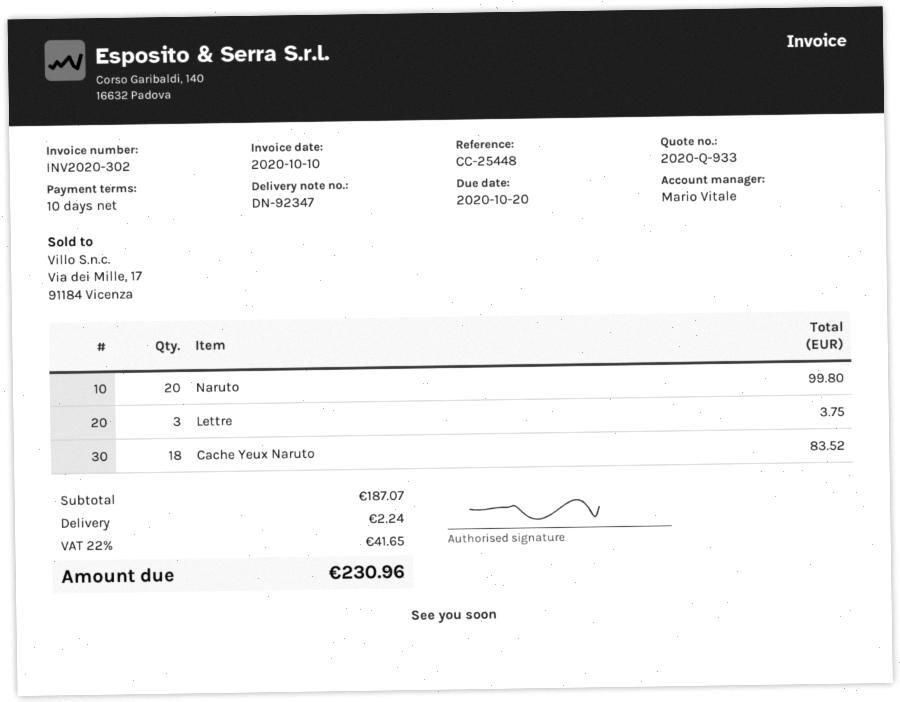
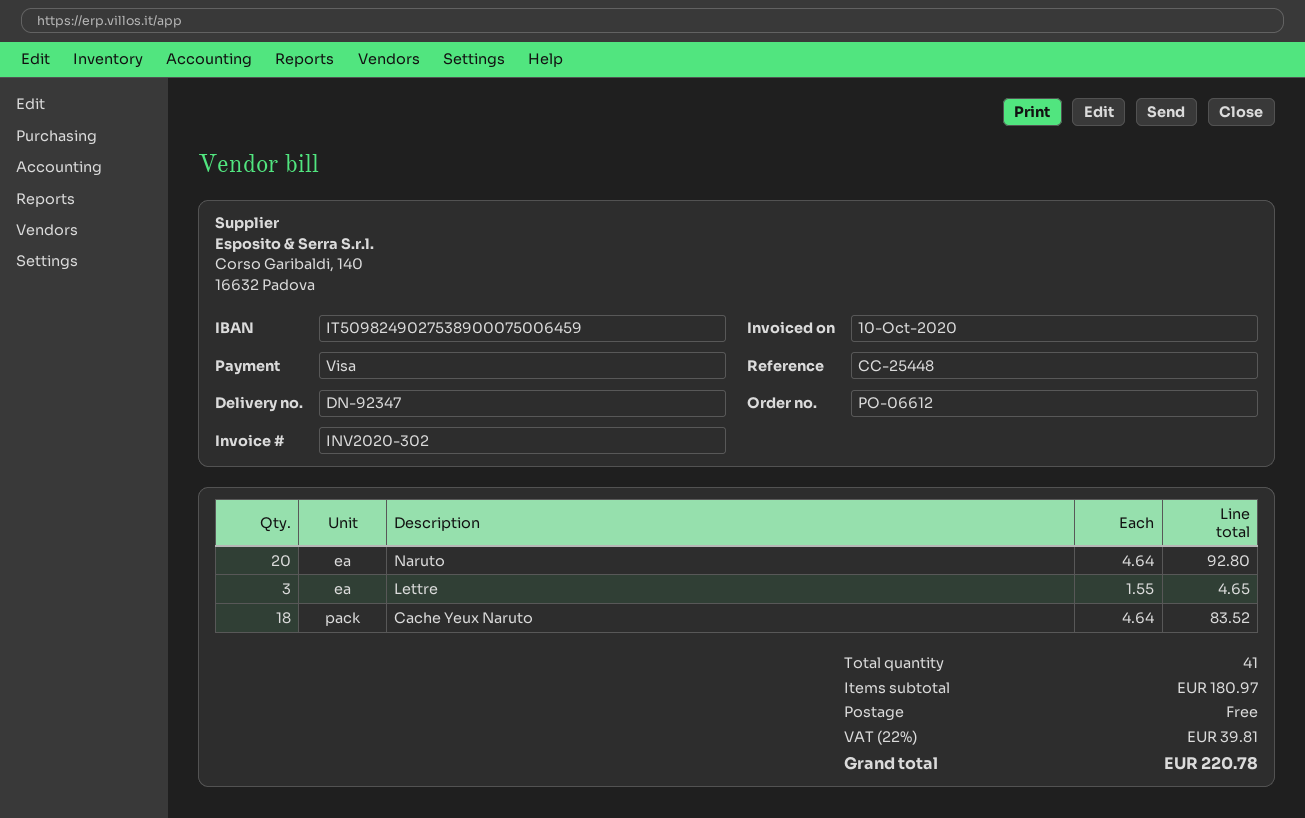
Naruto: 20 for 99.80 -> 20 for 92.80
Lettre: 3 for 3.75 -> 3 for 4.65
subtotal: 187.07 -> 180.97
shipping: 2.24 -> 0.00
tax: 22% = 41.65 -> 22% = 39.81
total: 230.96 -> 220.78

